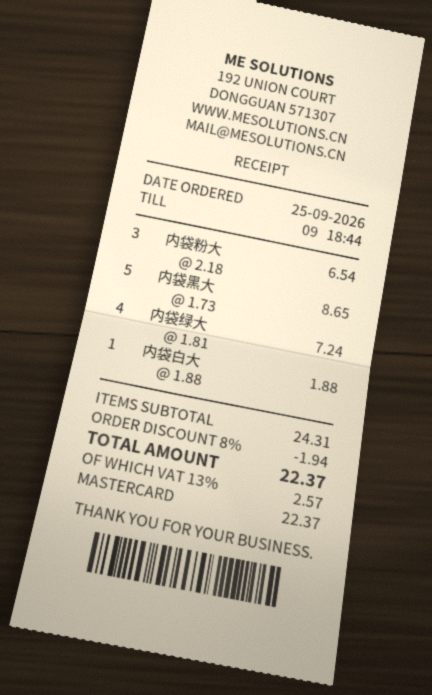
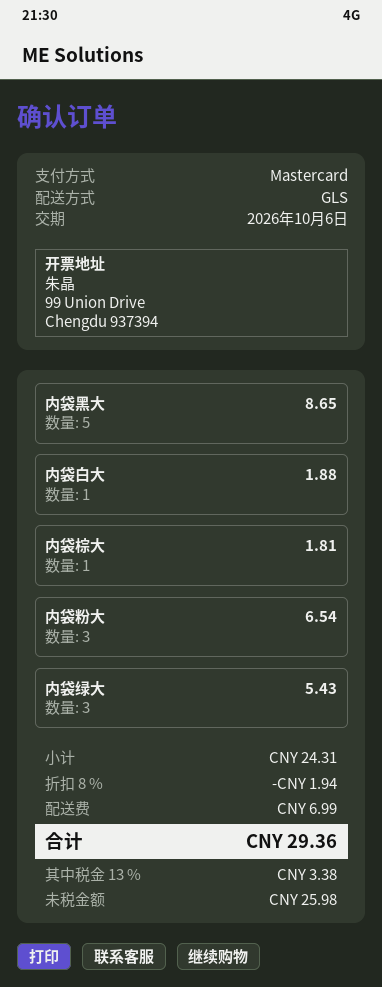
内袋绿大: 4 for 7.24 -> 3 for 5.43
内袋棕大: none -> 1 for 1.81
shipping: none -> 6.99
tax: 13% = 2.57 -> 13% = 3.38
total: 22.37 -> 29.36

